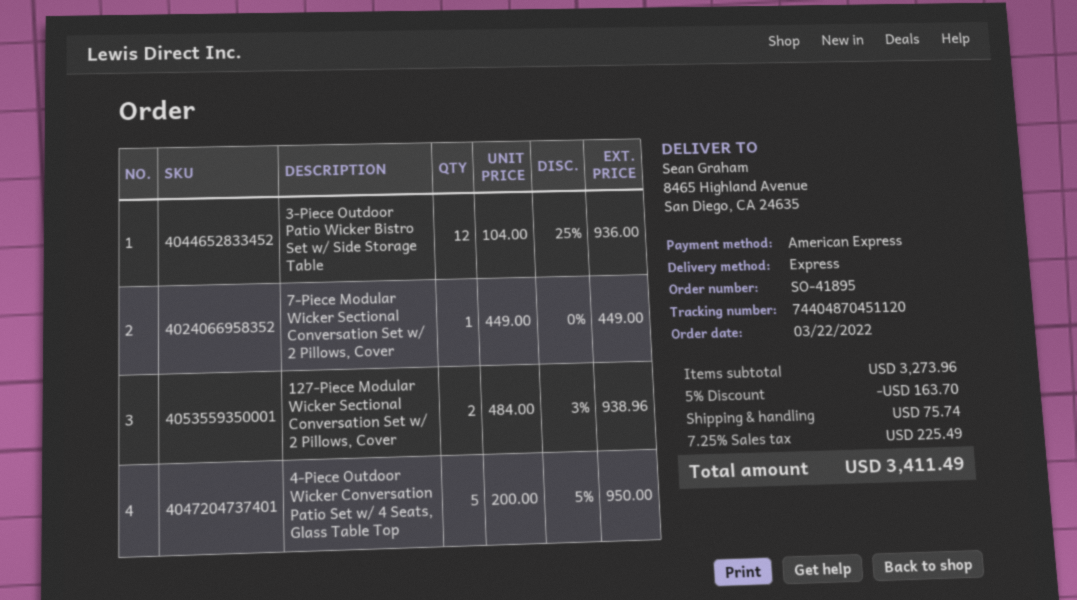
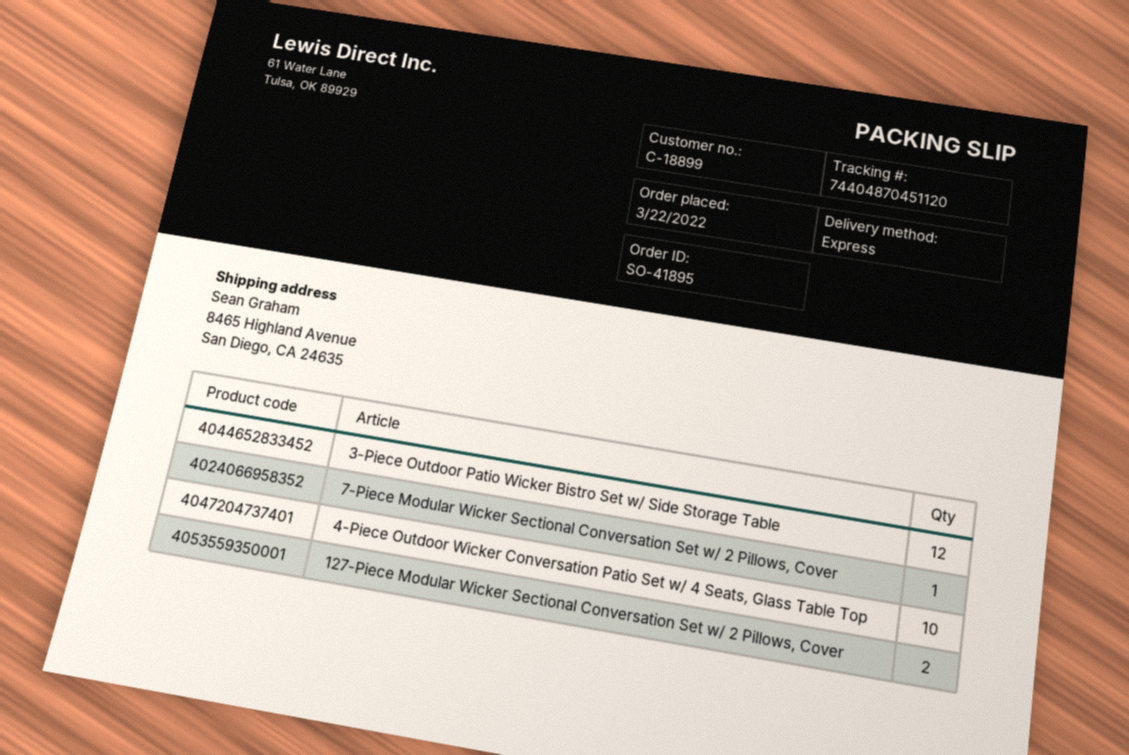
4-Piece Outdoor Wicker Conversation Patio Set w/ 4 Seats, Glass Table Top: 5 -> 10

